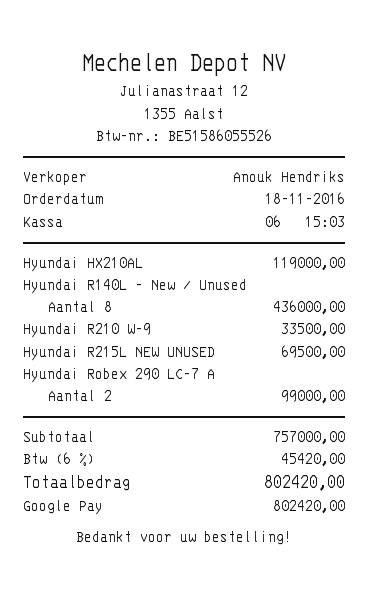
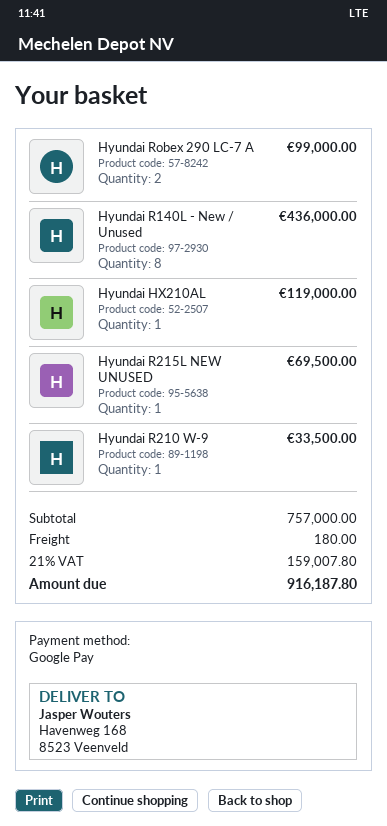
shipping: none -> 180.00
tax: 6% = 45420.00 -> 21% = 159007.80
total: 802420.00 -> 916187.80

